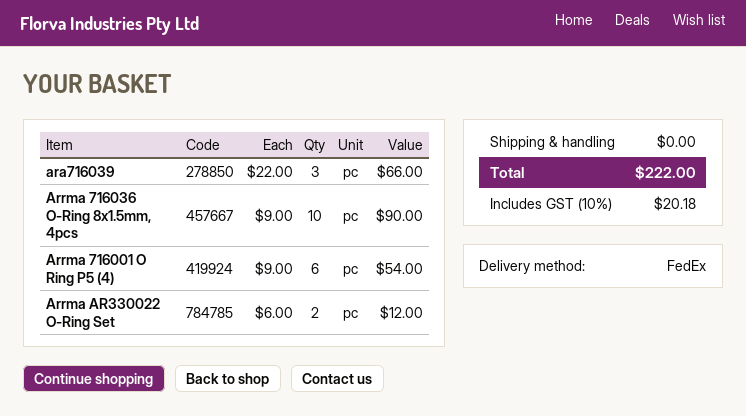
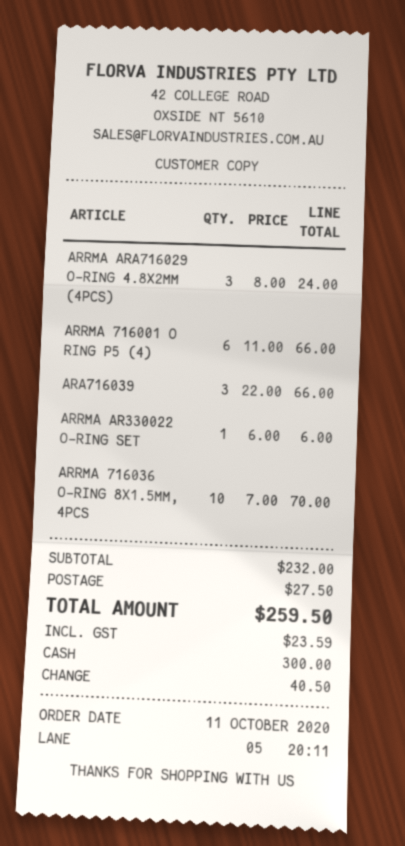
Arrma 716036 O-Ring 8x1.5mm, 4pcs: 10 x 9.00 = 90.00 -> 10 x 7.00 = 70.00
Arrma 716001 O Ring P5 (4): 6 x 9.00 = 54.00 -> 6 x 11.00 = 66.00
Arrma AR330022 O-Ring Set: 2 x 6.00 = 12.00 -> 1 x 6.00 = 6.00
ARRMA ARA716029 O-RING 4.8X2MM (4PCS): none -> 3 x 8.00 = 24.00
shipping: 0.00 -> 27.50
tax: 20.18 -> 23.59
total: 222.00 -> 259.50

